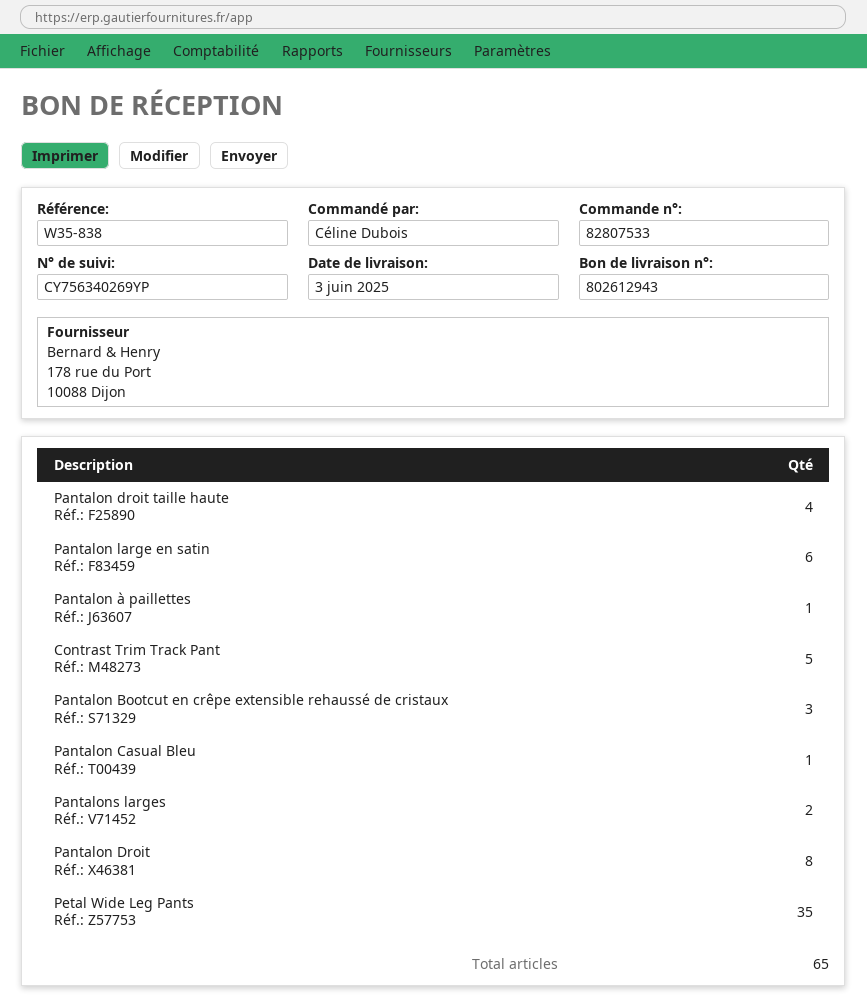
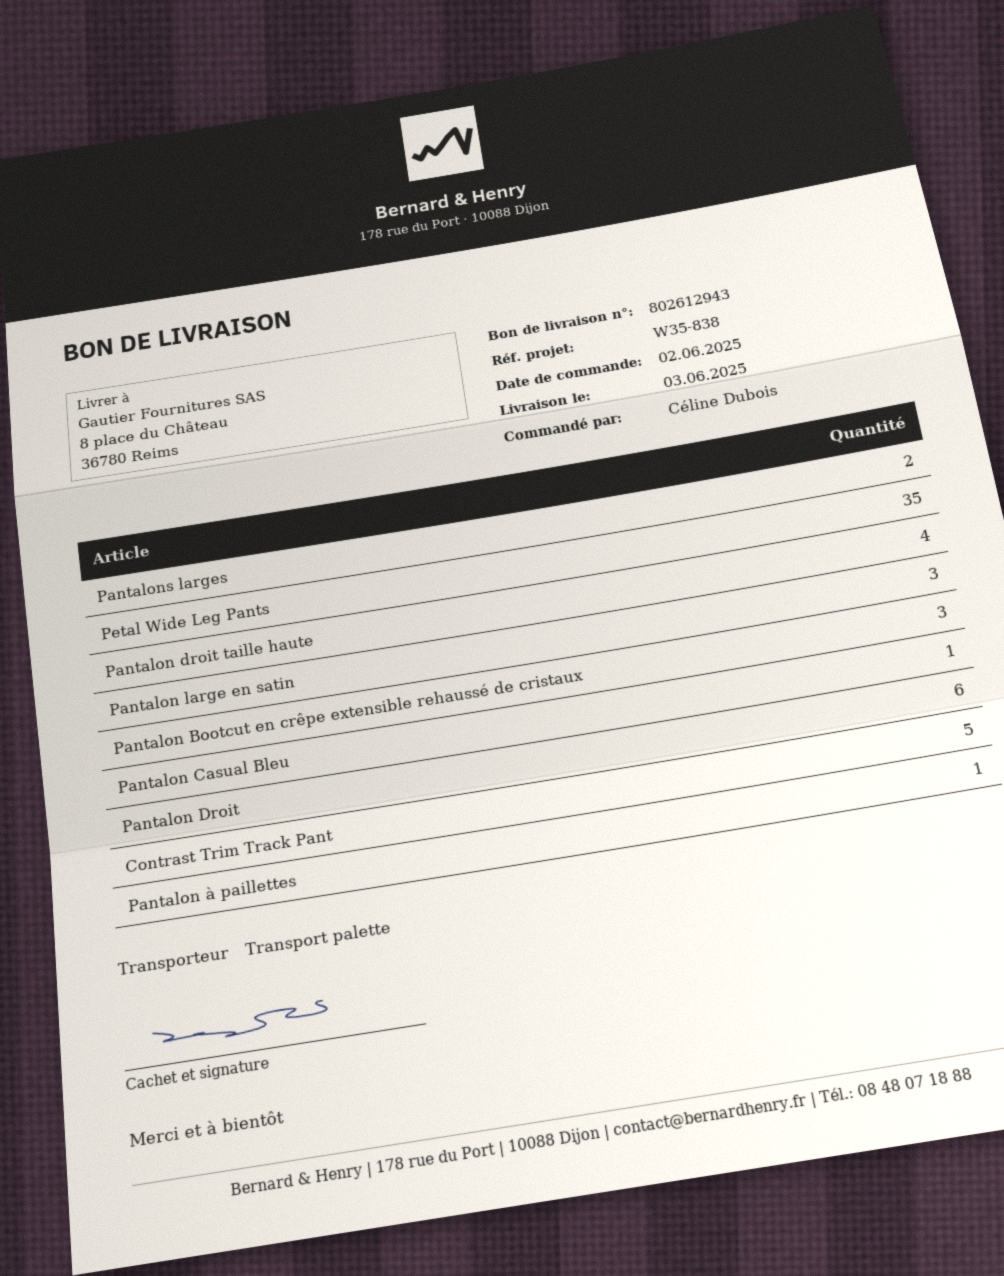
Pantalon large en satin: 6 -> 3
Pantalon Droit: 8 -> 6

